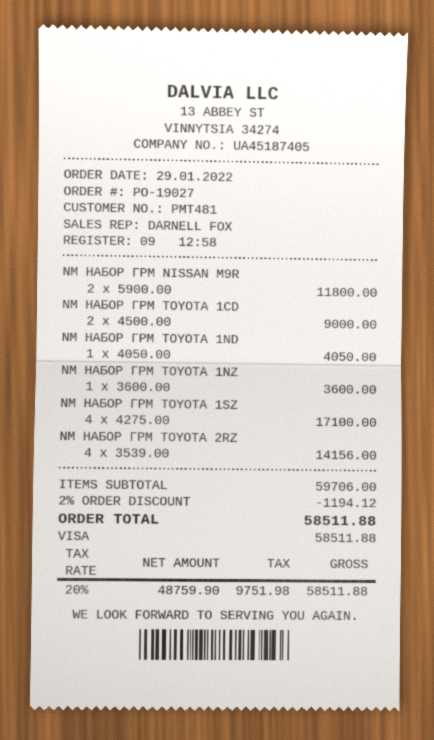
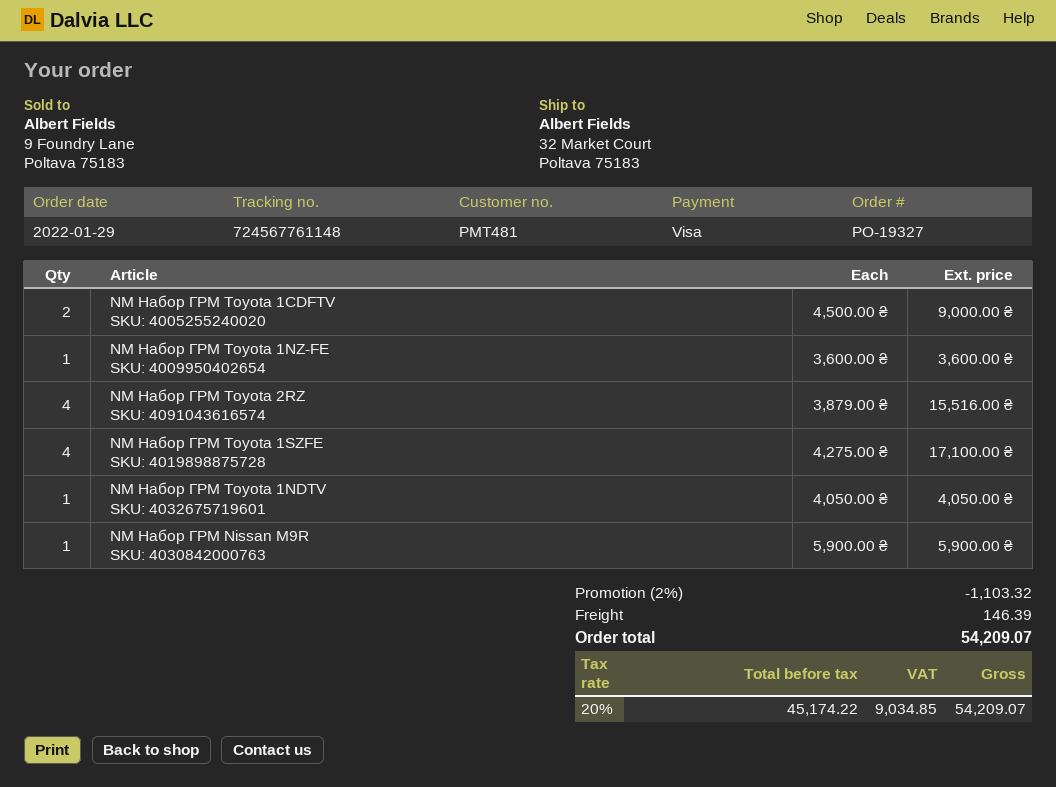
order number: PO-19027 -> PO-19327
NM НАБОР ГРМ NISSAN M9R: 2 x 5900.00 = 11800.00 -> 1 x 5900.00 = 5900.00
NM НАБОР ГРМ TOYOTA 2RZ: 4 x 3539.00 = 14156.00 -> 4 x 3879.00 = 15516.00
discount: 2% = 1194.12 -> 2% = 1103.32
shipping: none -> 146.39
net: 48759.90 -> 45174.22
tax: 20% = 9751.98 -> 20% = 9034.85
total: 58511.88 -> 54209.07

